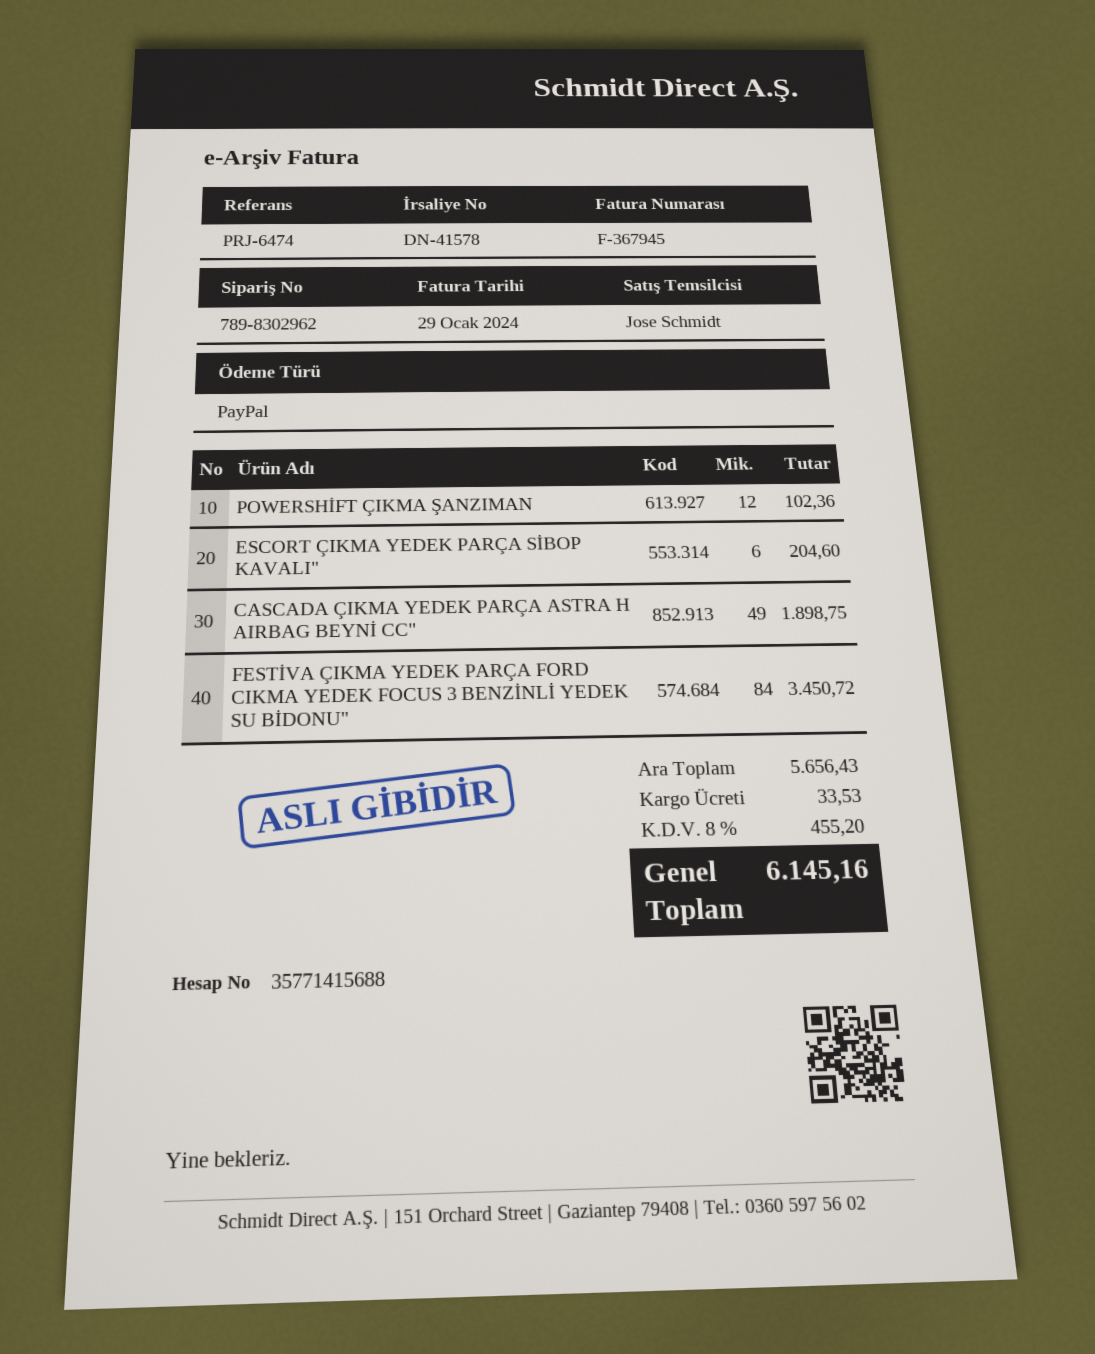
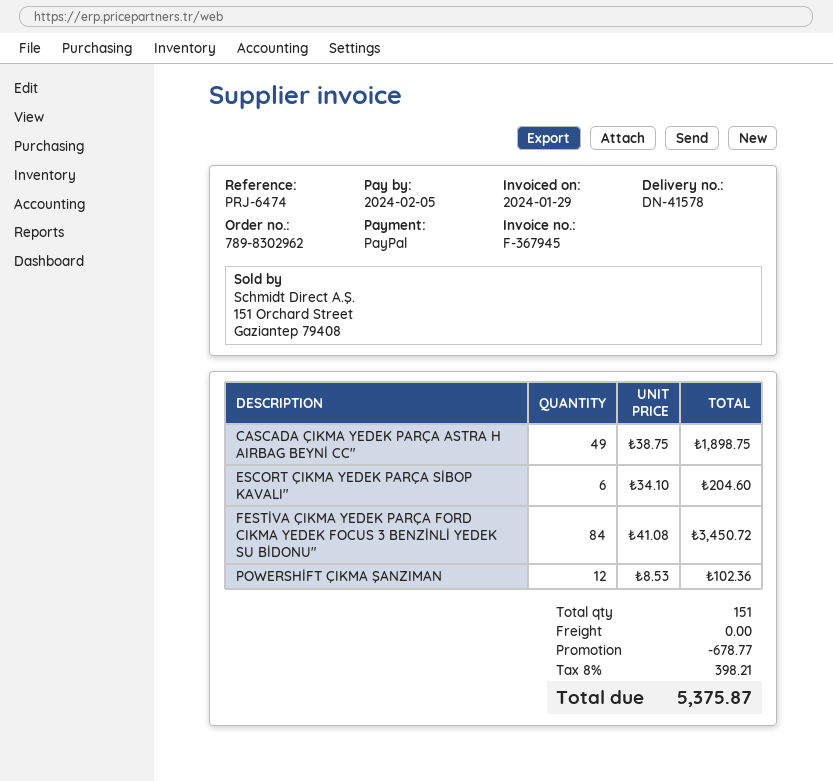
discount: none -> 678.77
shipping: 33.53 -> 0.00
tax: 8% = 455.20 -> 8% = 398.21
total: 6145.16 -> 5375.87

